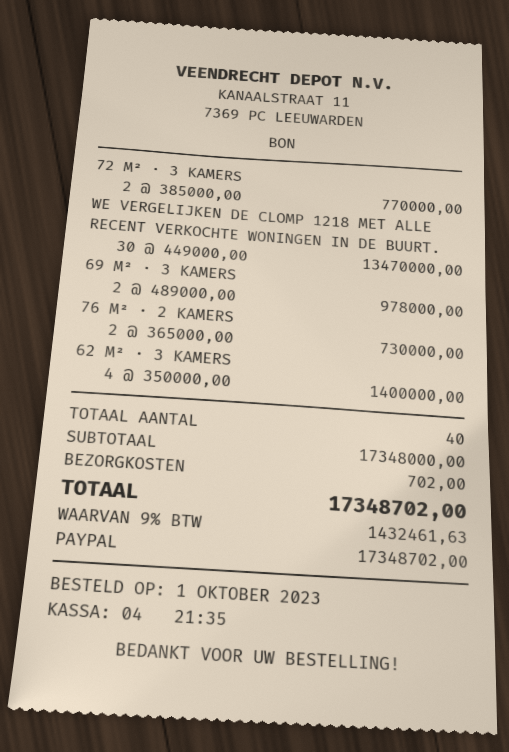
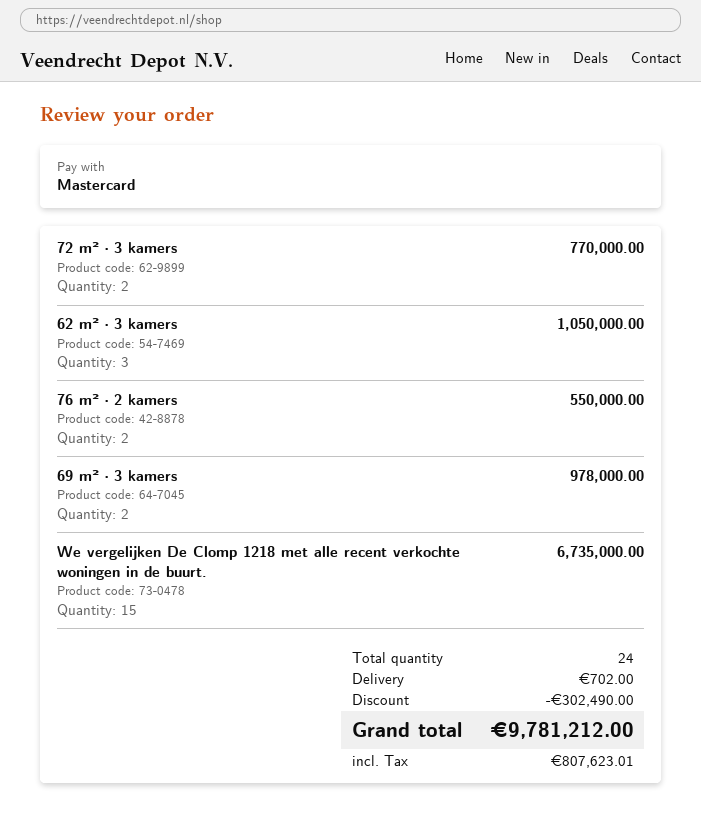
payment method: PayPal -> Mastercard
WE VERGELIJKEN DE CLOMP 1218 MET ALLE RECENT VERKOCHTE WONINGEN IN DE BUURT.: 30 for 13470000.00 -> 15 for 6735000.00
76 M² · 2 KAMERS: 2 for 730000.00 -> 2 for 550000.00
62 M² · 3 KAMERS: 4 for 1400000.00 -> 3 for 1050000.00
total quantity: 40 -> 24
discount: none -> 302490.00
tax: 1432461.63 -> 807623.01
total: 17348702.00 -> 9781212.00

